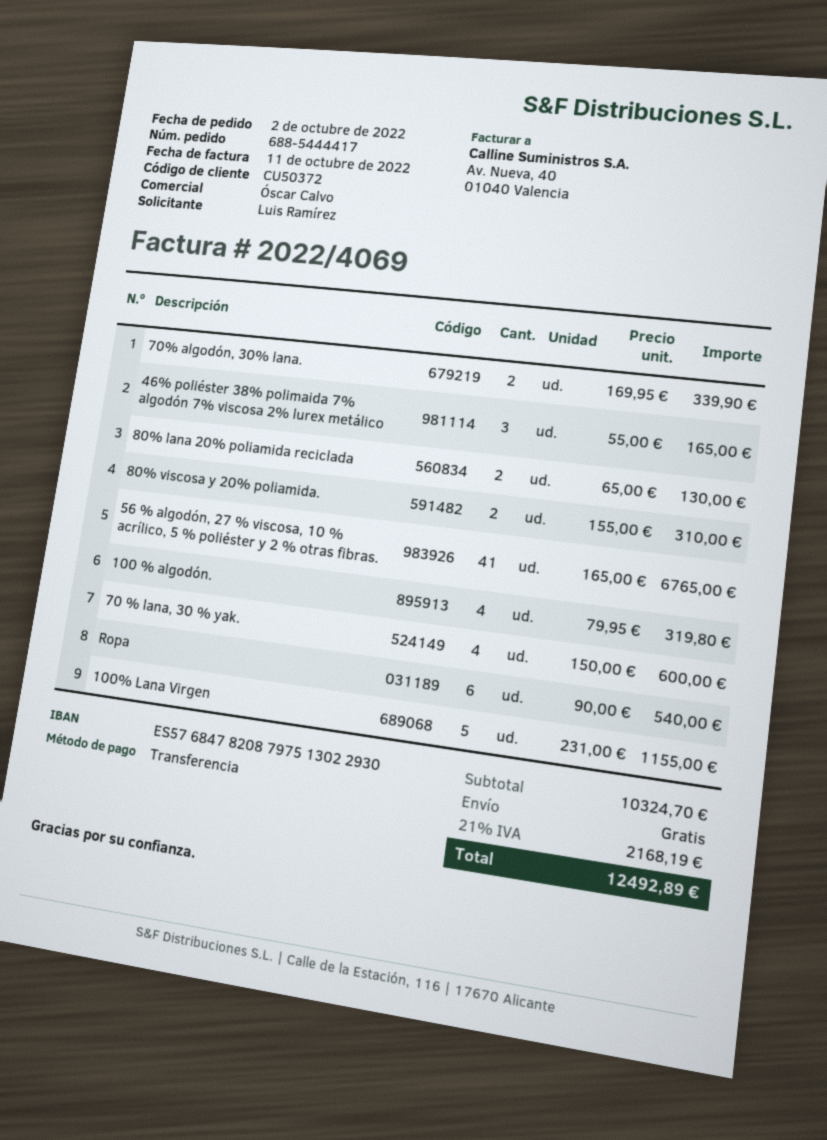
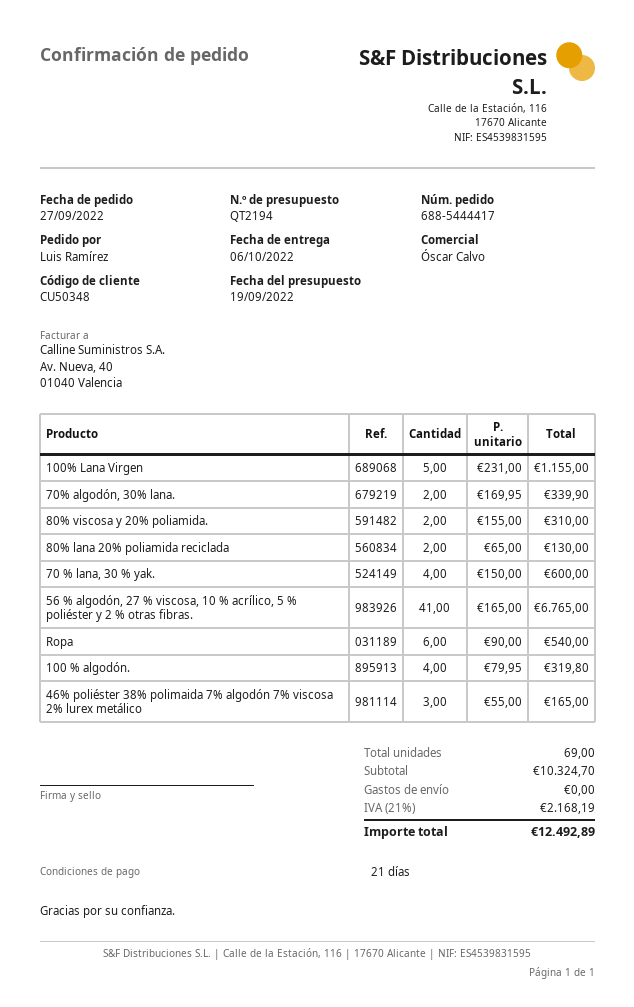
order date: 2022-10-02 -> 2022-09-27
customer number: CU50372 -> CU50348

